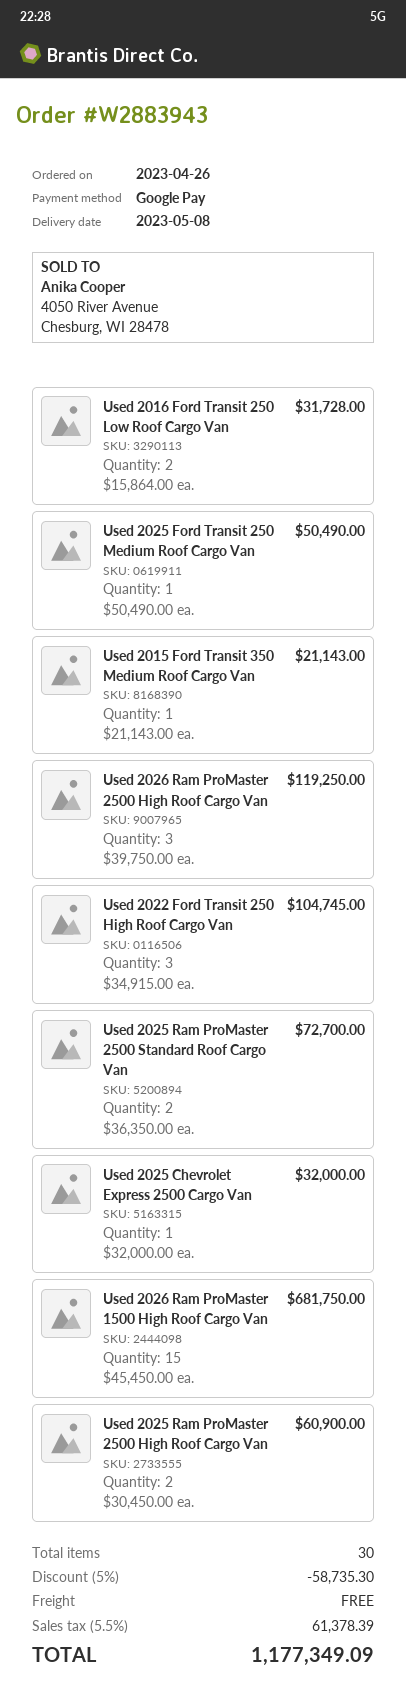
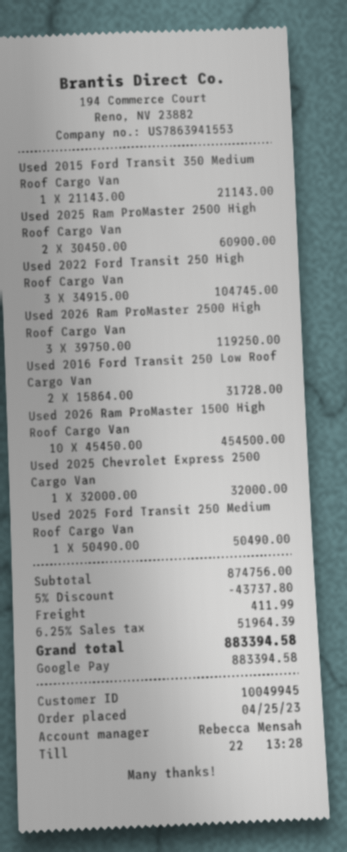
order date: 2023-04-26 -> 2023-04-25
Used 2025 Ram ProMaster 2500 Standard Roof Cargo Van: 2 x 36350.00 = 72700.00 -> none
Used 2026 Ram ProMaster 1500 High Roof Cargo Van: 15 x 45450.00 = 681750.00 -> 10 x 45450.00 = 454500.00
discount: 5% = 58735.30 -> 5% = 43737.80
shipping: 0.00 -> 411.99
tax: 5.5% = 61378.39 -> 6.25% = 51964.39
total: 1177349.09 -> 883394.58

